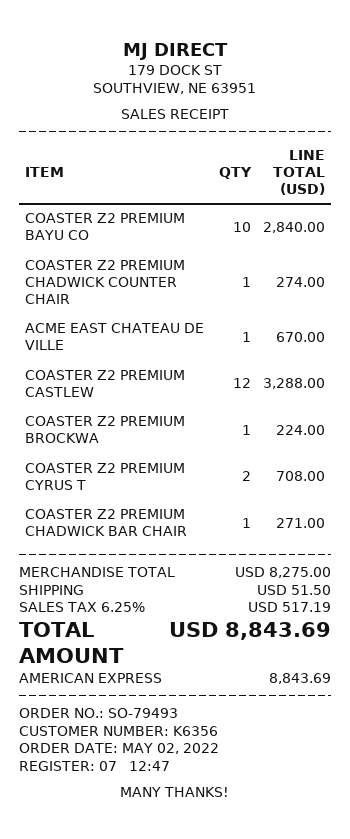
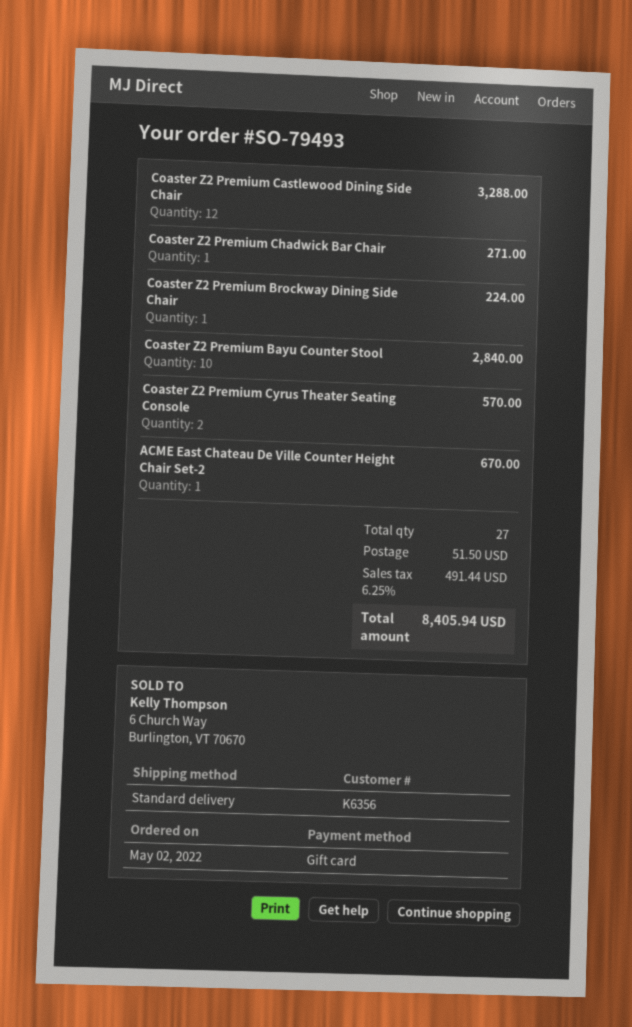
payment method: American Express -> gift card
COASTER Z2 PREMIUM CHADWICK COUNTER CHAIR: 1 for 274.00 -> none
COASTER Z2 PREMIUM CYRUS T: 2 for 708.00 -> 2 for 570.00
tax: 6.25% = 517.19 -> 6.25% = 491.44
total: 8843.69 -> 8405.94

